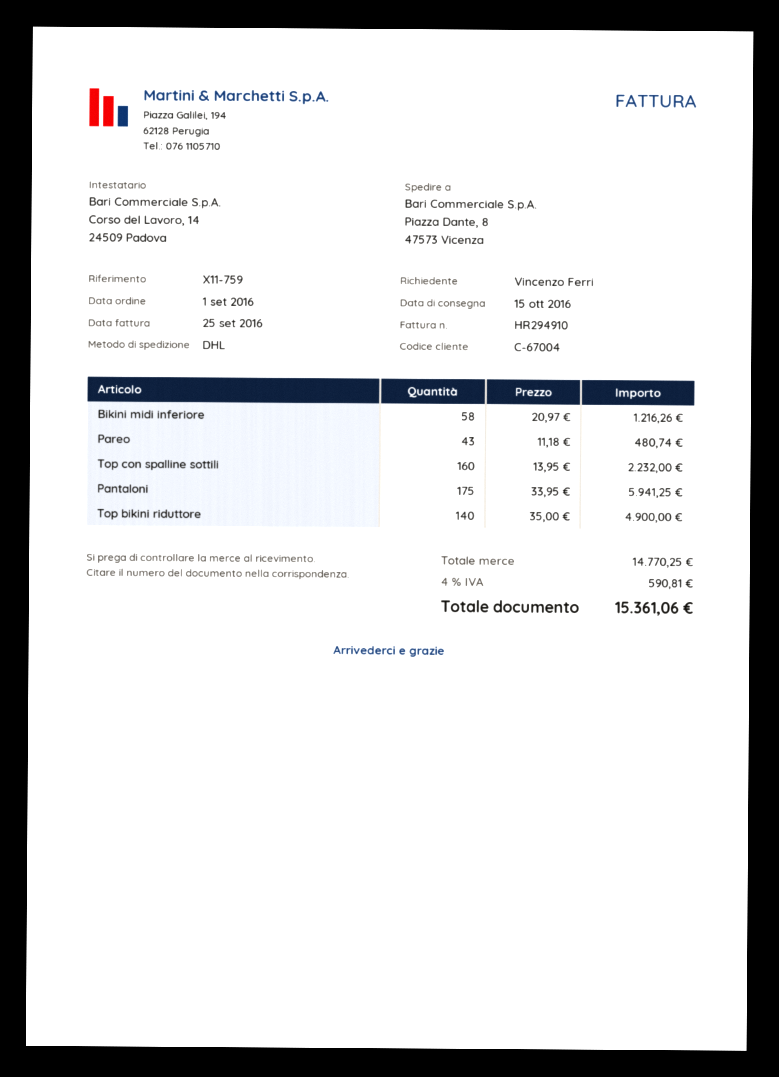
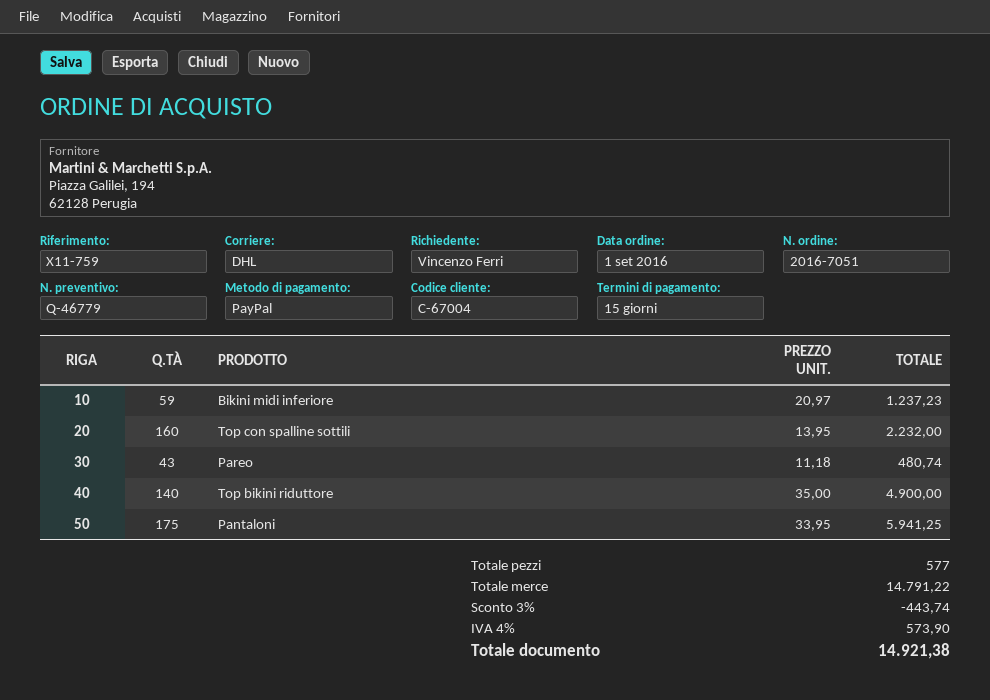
Bikini midi inferiore: 58 x 20.97 = 1216.26 -> 59 x 20.97 = 1237.23
subtotal: 14770.25 -> 14791.22
discount: none -> 3% = 443.74
tax: 4% = 590.81 -> 4% = 573.90
total: 15361.06 -> 14921.38

